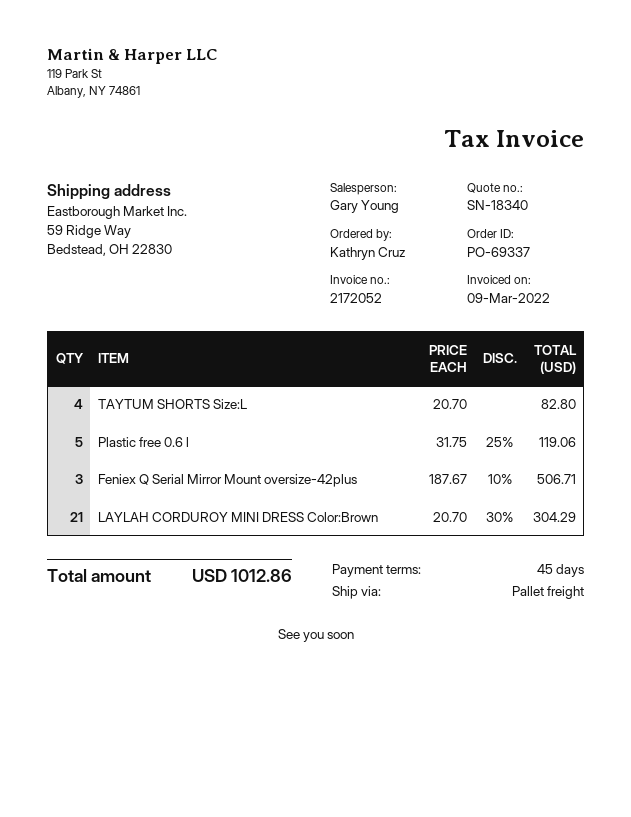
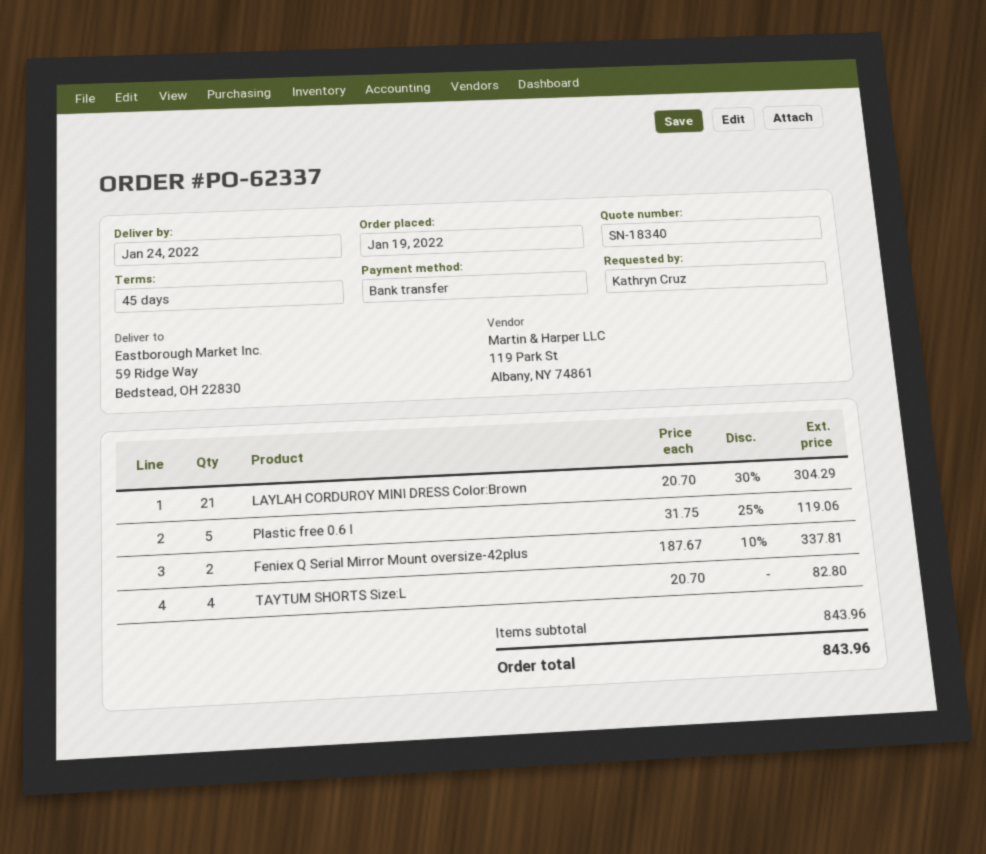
order number: PO-69337 -> PO-62337
Feniex Q Serial Mirror Mount oversize-42plus: 3 x 187.67 - 10% = 506.71 -> 2 x 187.67 - 10% = 337.81
total: 1012.86 -> 843.96

